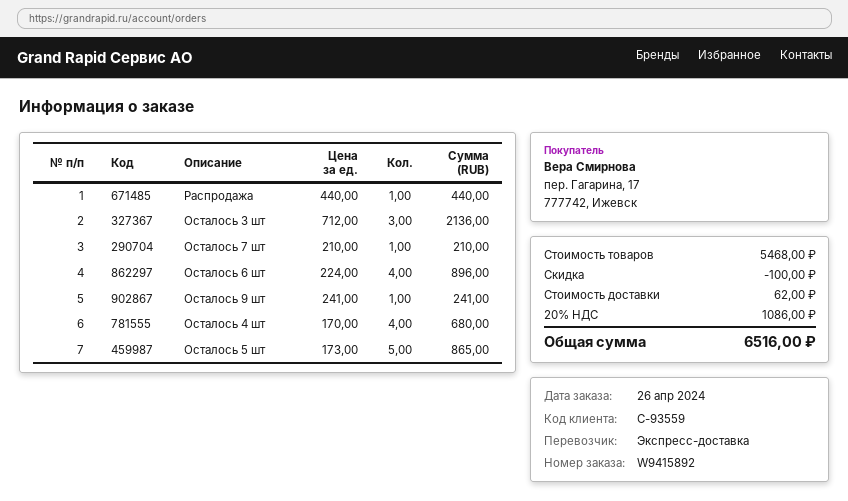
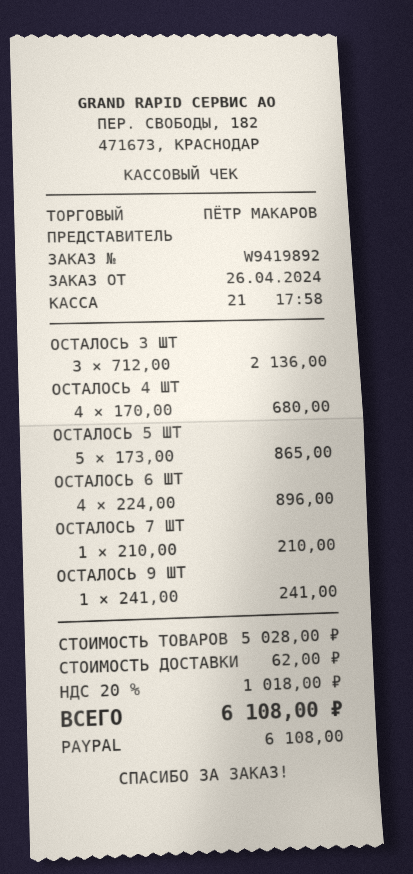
order number: W9415892 -> W9419892
Распродажа: 1 x 440.00 = 440.00 -> none
subtotal: 5468.00 -> 5028.00
discount: 100.00 -> none
tax: 20% = 1086.00 -> 20% = 1018.00
total: 6516.00 -> 6108.00

